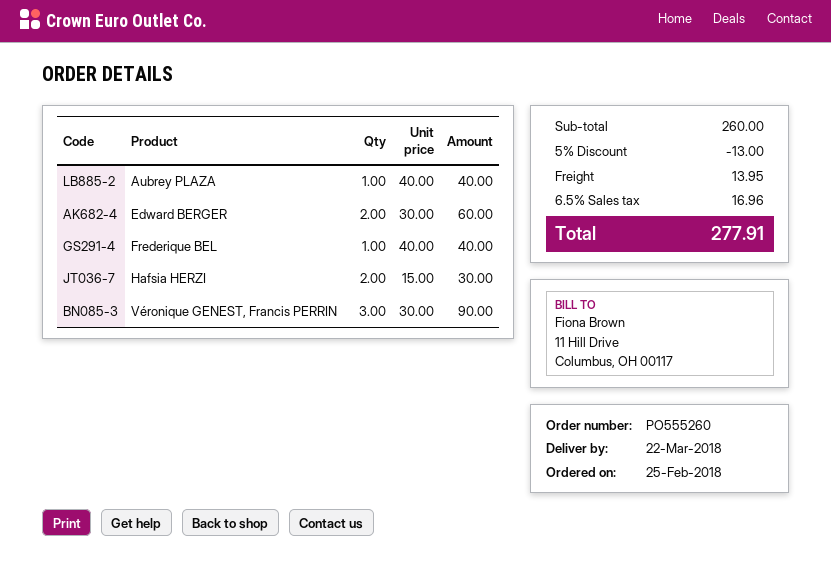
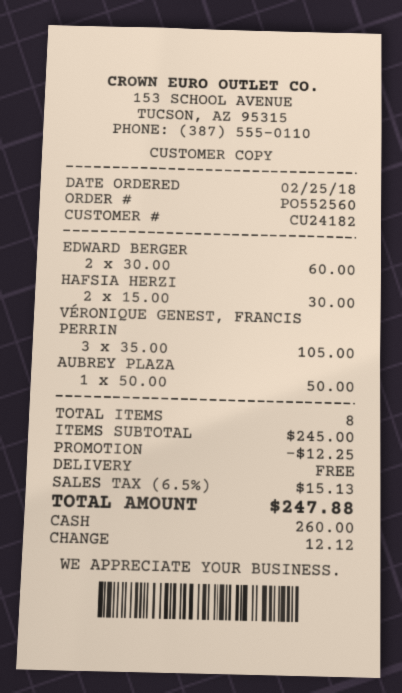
order number: PO555260 -> PO552560
Aubrey PLAZA: 1 x 40.00 = 40.00 -> 1 x 50.00 = 50.00
Frederique BEL: 1 x 40.00 = 40.00 -> none
Véronique GENEST, Francis PERRIN: 3 x 30.00 = 90.00 -> 3 x 35.00 = 105.00
subtotal: 260.00 -> 245.00
discount: 13.00 -> 12.25
shipping: 13.95 -> 0.00
tax: 6.5% = 16.96 -> 6.5% = 15.13
total: 277.91 -> 247.88

